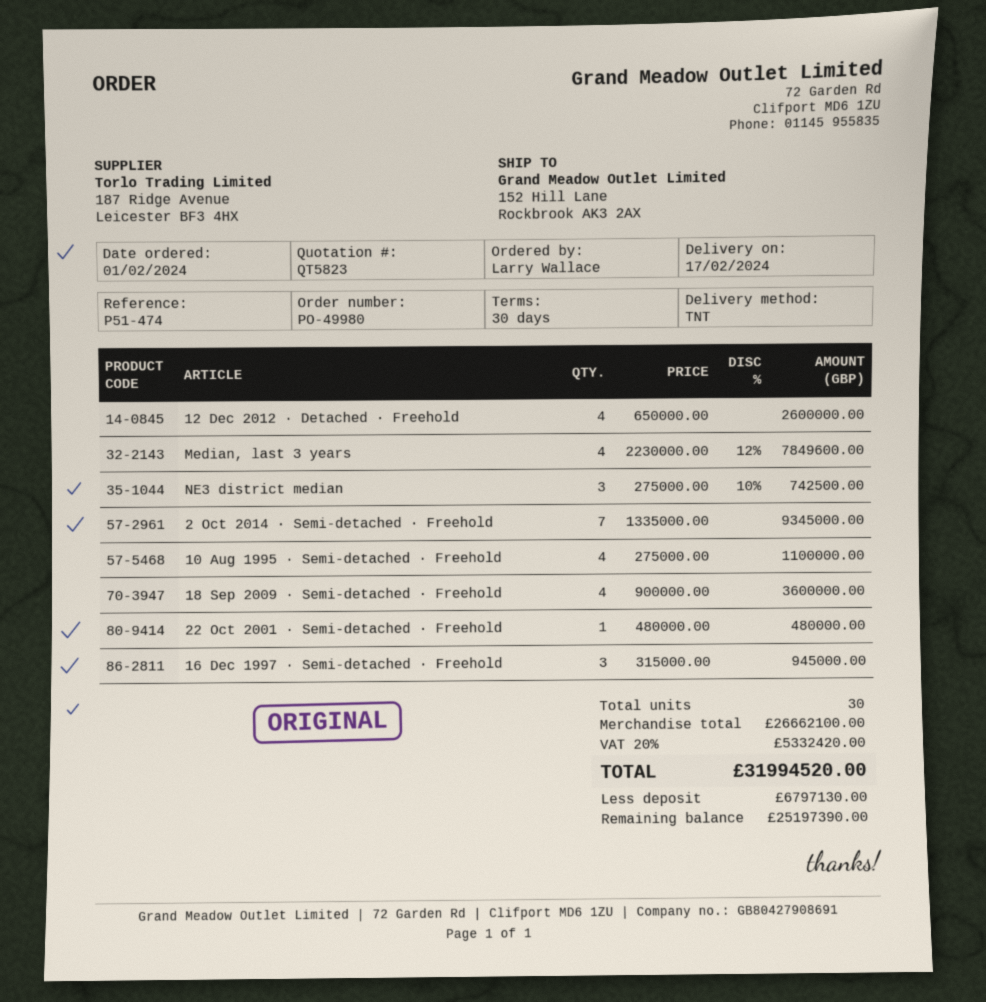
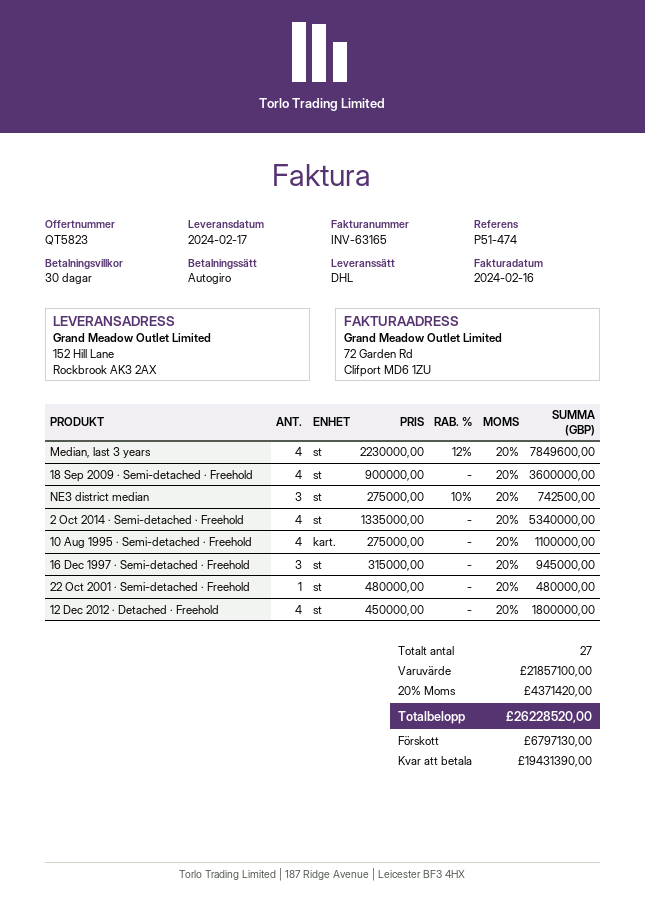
shipping method: TNT -> DHL
12 Dec 2012 · Detached · Freehold: 4 x 650000.00 = 2600000.00 -> 4 x 450000.00 = 1800000.00
2 Oct 2014 · Semi-detached · Freehold: 7 x 1335000.00 = 9345000.00 -> 4 x 1335000.00 = 5340000.00
total quantity: 30 -> 27
subtotal: 26662100.00 -> 21857100.00
tax: 20% = 5332420.00 -> 20% = 4371420.00
total: 31994520.00 -> 26228520.00
balance: 25197390.00 -> 19431390.00

